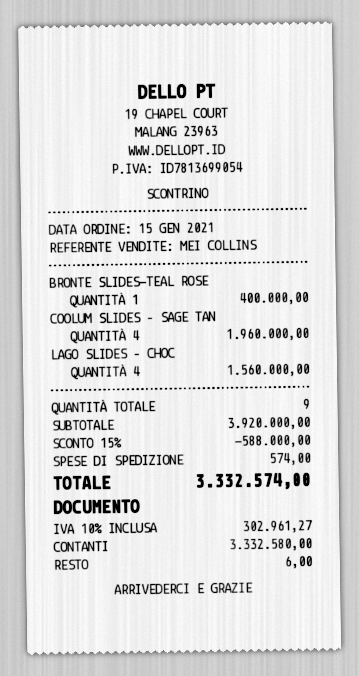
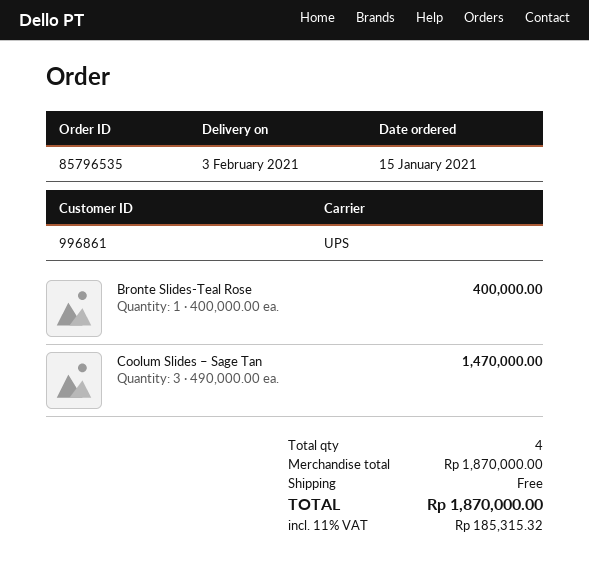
COOLUM SLIDES – SAGE TAN: 4 for 1960000.00 -> 3 for 1470000.00
LAGO SLIDES – CHOC: 4 for 1560000.00 -> none
total quantity: 9 -> 4
subtotal: 3920000.00 -> 1870000.00
discount: 15% = 588000.00 -> none
shipping: 574.00 -> 0.00
tax: 10% = 302961.27 -> 11% = 185315.32
total: 3332574.00 -> 1870000.00

